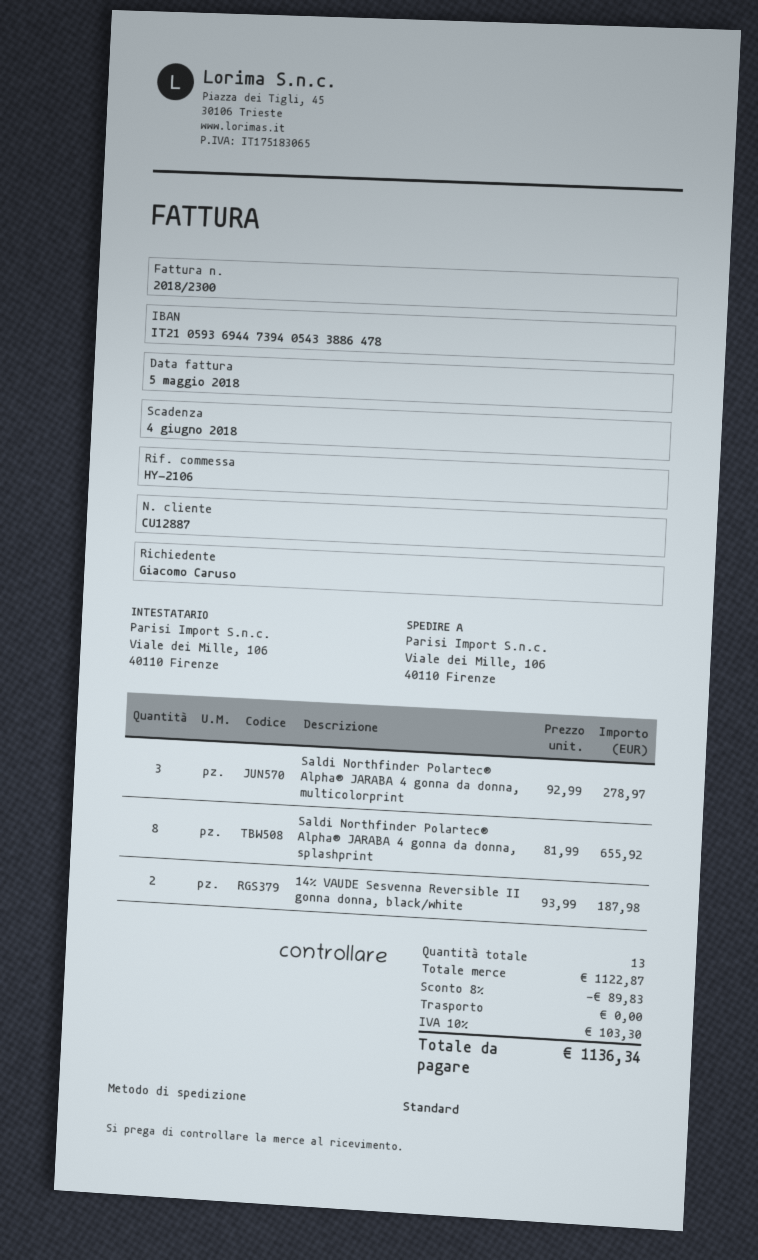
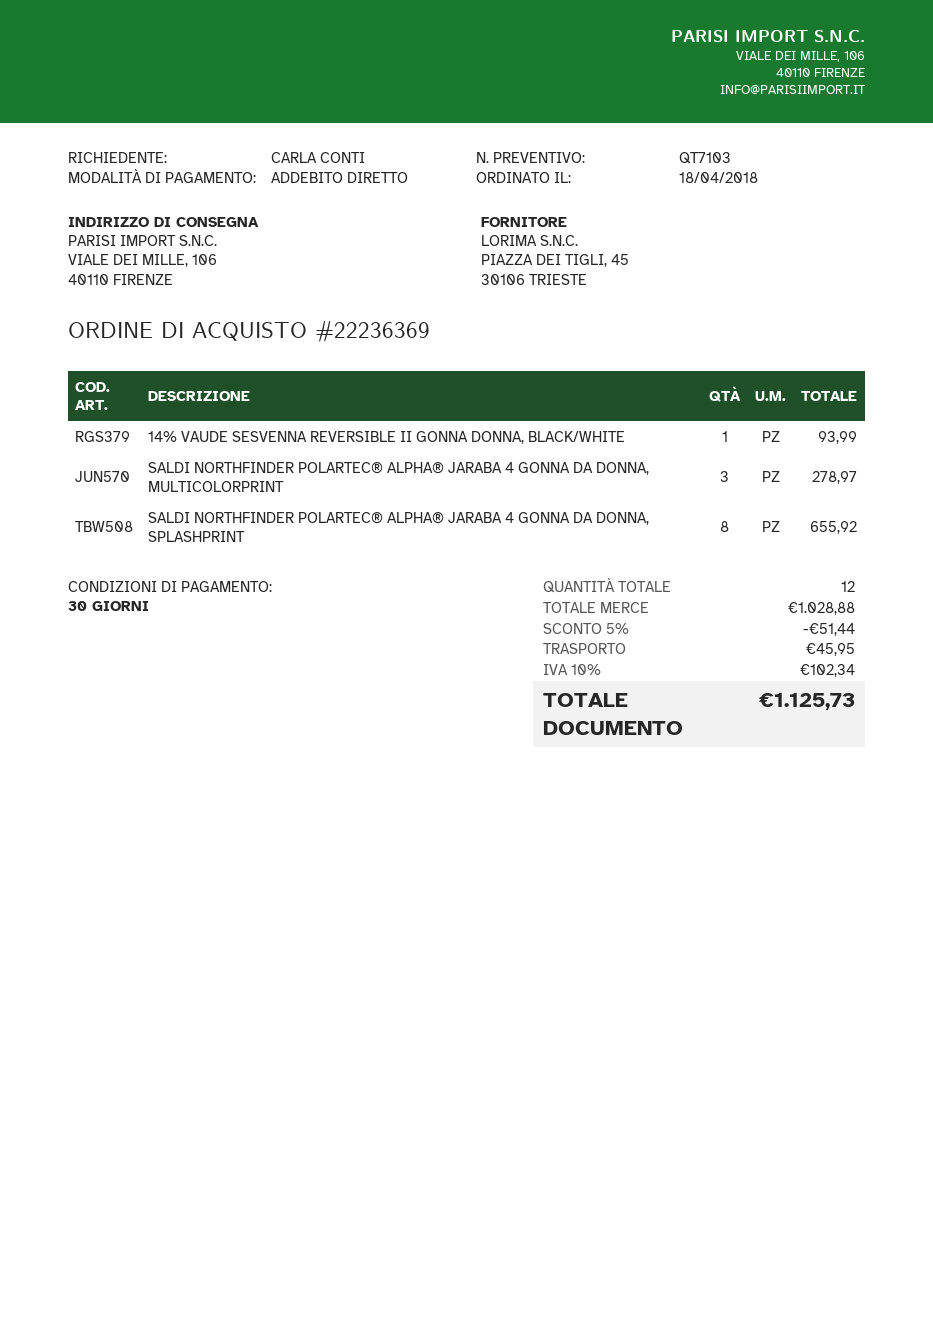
ordered by: Giacomo Caruso -> CARLA CONTI
14% VAUDE Sesvenna Reversible II gonna donna, black/white: 2 for 187.98 -> 1 for 93.99
total quantity: 13 -> 12
subtotal: 1122.87 -> 1028.88
discount: 8% = 89.83 -> 5% = 51.44
shipping: 0.00 -> 45.95
tax: 10% = 103.30 -> 10% = 102.34
total: 1136.34 -> 1125.73

